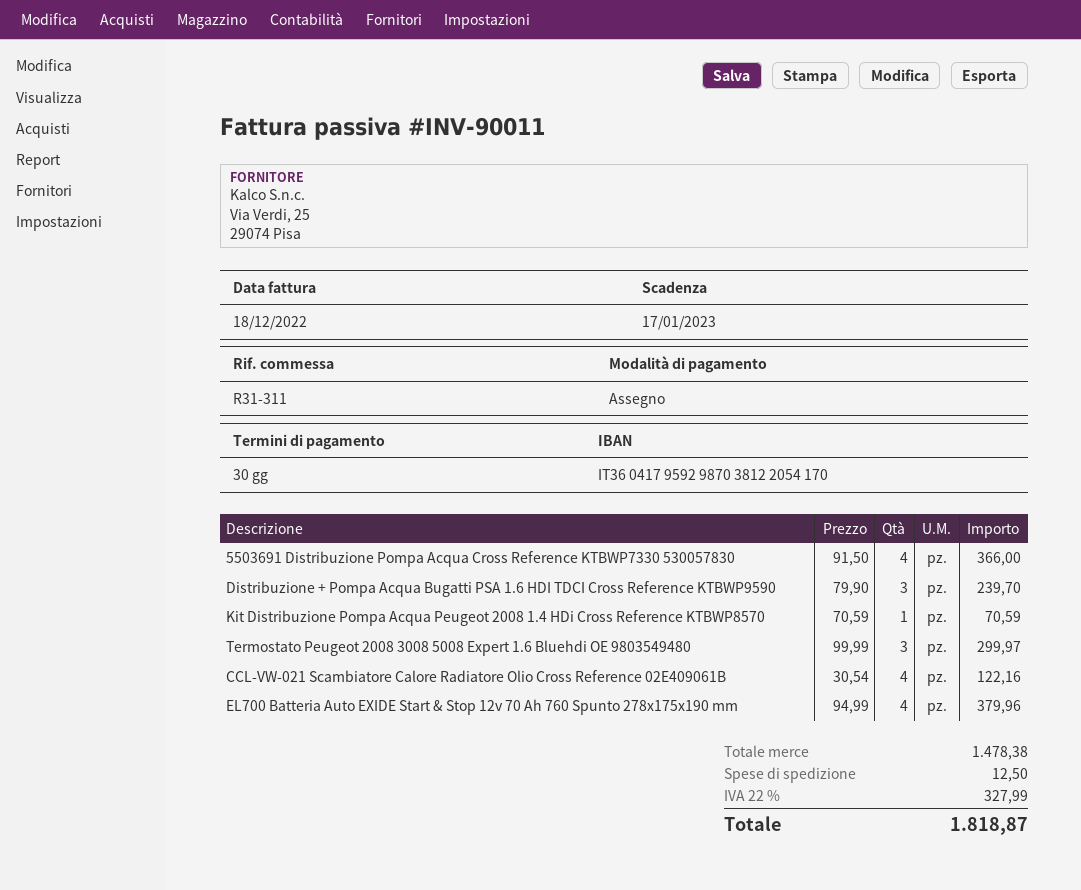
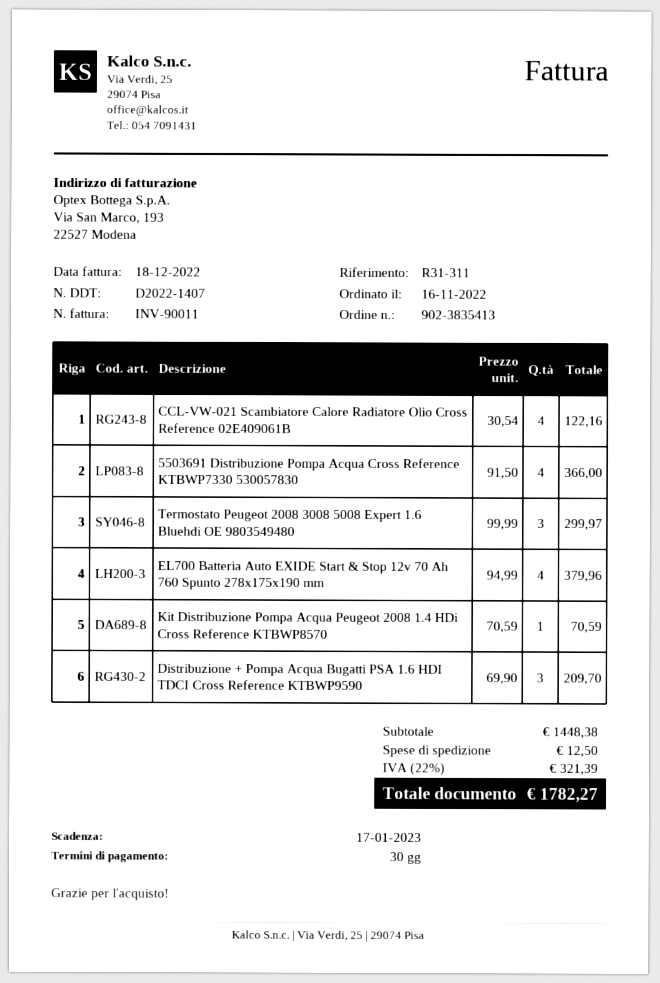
Distribuzione + Pompa Acqua Bugatti PSA 1.6 HDI TDCI Cross Reference KTBWP9590: 3 x 79.90 = 239.70 -> 3 x 69.90 = 209.70
subtotal: 1478.38 -> 1448.38
tax: 22% = 327.99 -> 22% = 321.39
total: 1818.87 -> 1782.27

